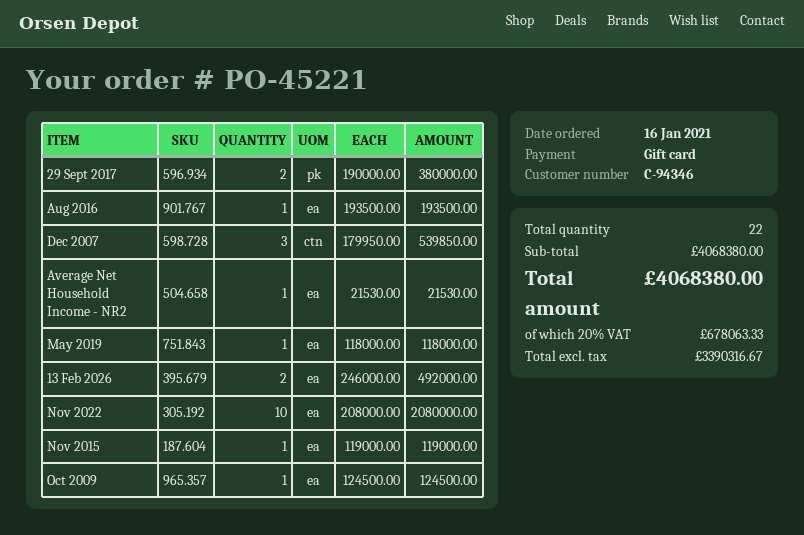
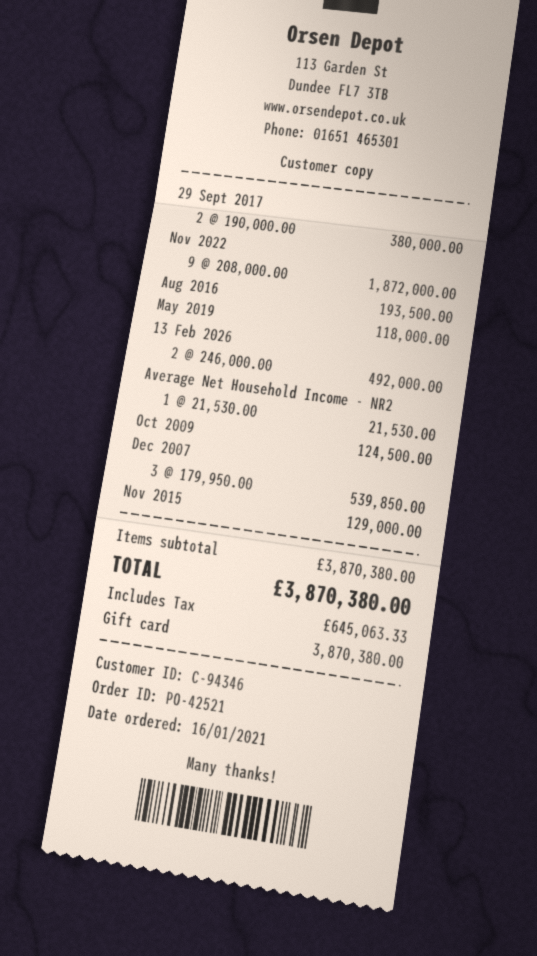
order number: PO-45221 -> PO-42521
Nov 2022: 10 x 208000.00 = 2080000.00 -> 9 x 208000.00 = 1872000.00
Nov 2015: 1 x 119000.00 = 119000.00 -> 1 x 129000.00 = 129000.00
subtotal: 4068380.00 -> 3870380.00
tax: 678063.33 -> 645063.33
total: 4068380.00 -> 3870380.00

